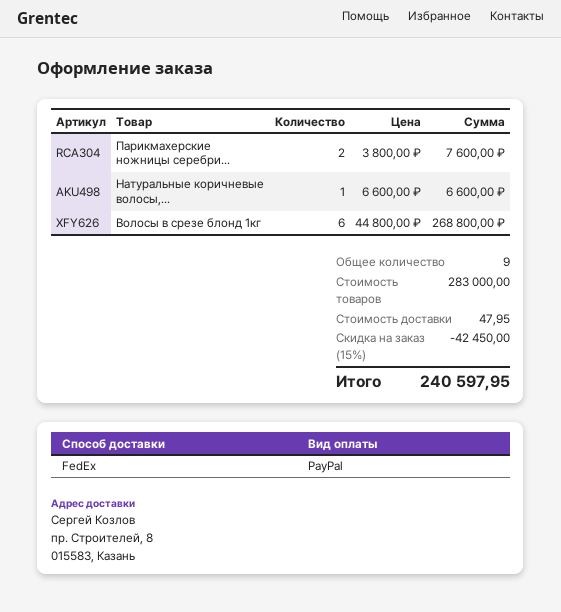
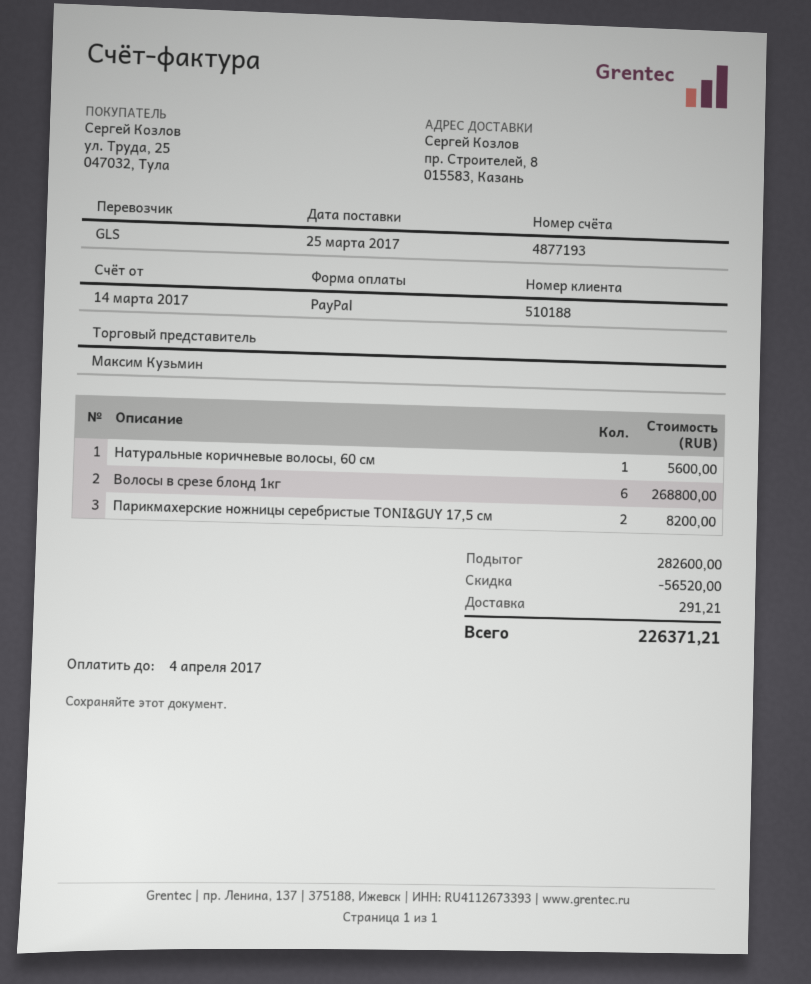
shipping method: FedEx -> GLS
Парикмахерские ножницы серебри...: 2 for 7600.00 -> 2 for 8200.00
Натуральные коричневые волосы,...: 1 for 6600.00 -> 1 for 5600.00
subtotal: 283000.00 -> 282600.00
discount: 42450.00 -> 56520.00
shipping: 47.95 -> 291.21
total: 240597.95 -> 226371.21

